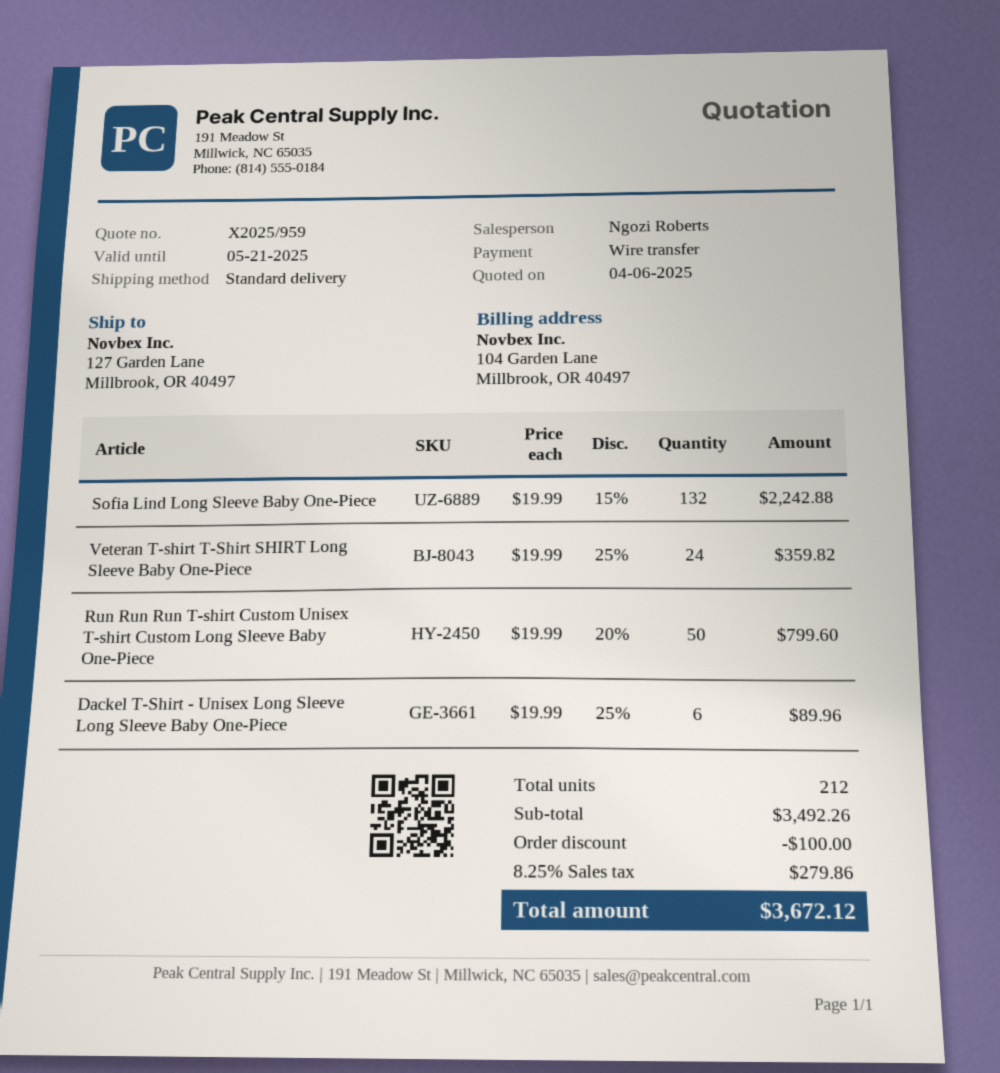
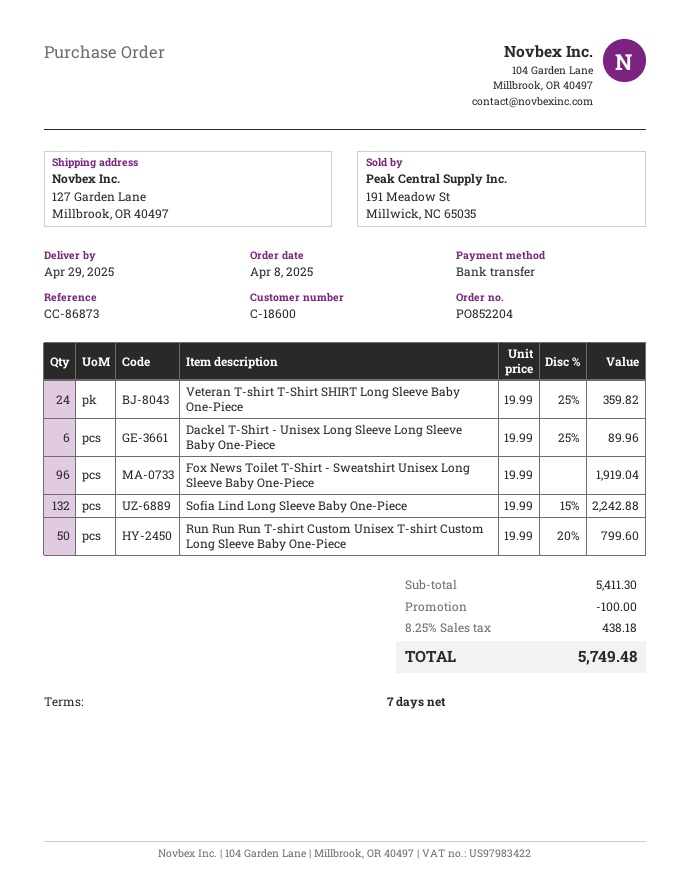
Fox News Toilet T-Shirt - Sweatshirt Unisex Long Sleeve Baby One-Piece: none -> 96 x 19.99 = 1919.04
subtotal: 3492.26 -> 5411.30
tax: 8.25% = 279.86 -> 8.25% = 438.18
total: 3672.12 -> 5749.48

